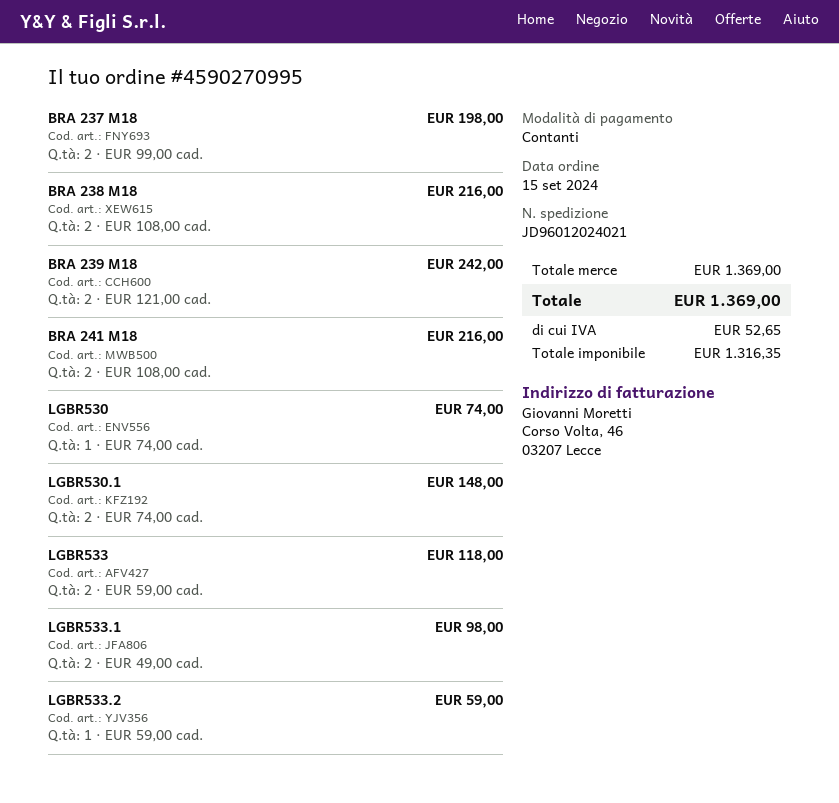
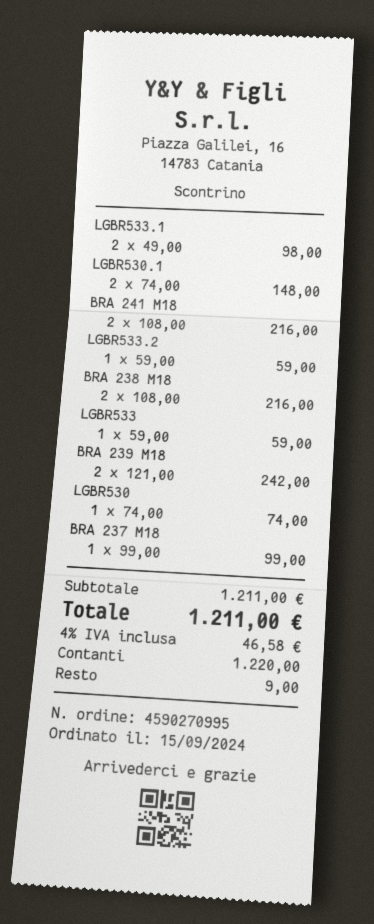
BRA 237 M18: 2 x 99.00 = 198.00 -> 1 x 99.00 = 99.00
LGBR533: 2 x 59.00 = 118.00 -> 1 x 59.00 = 59.00
subtotal: 1369.00 -> 1211.00
tax: 52.65 -> 46.58
total: 1369.00 -> 1211.00

